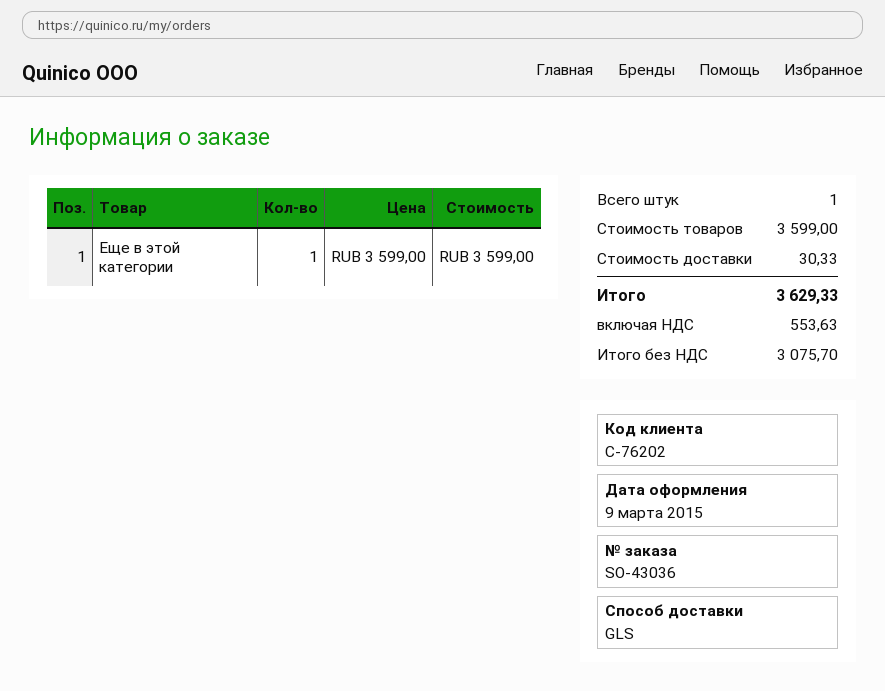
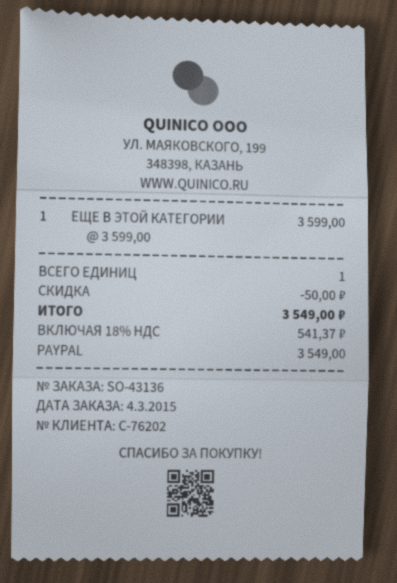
order number: SO-43036 -> SO-43136
order date: 2015-03-09 -> 2015-03-04
discount: none -> 50.00
shipping: 30.33 -> none
tax: 553.63 -> 541.37
total: 3629.33 -> 3549.00

